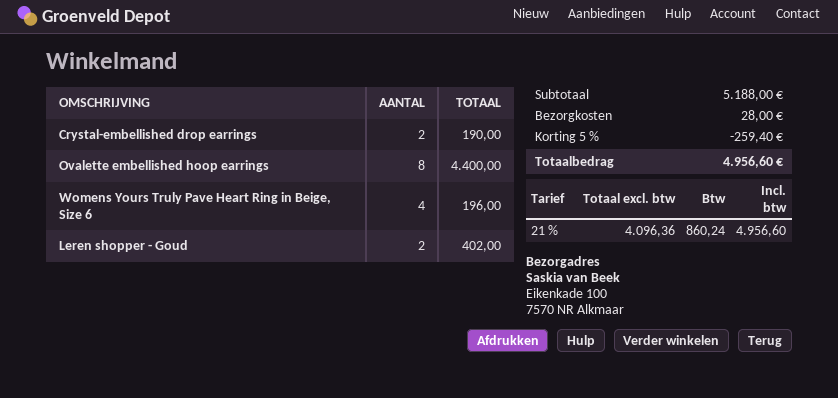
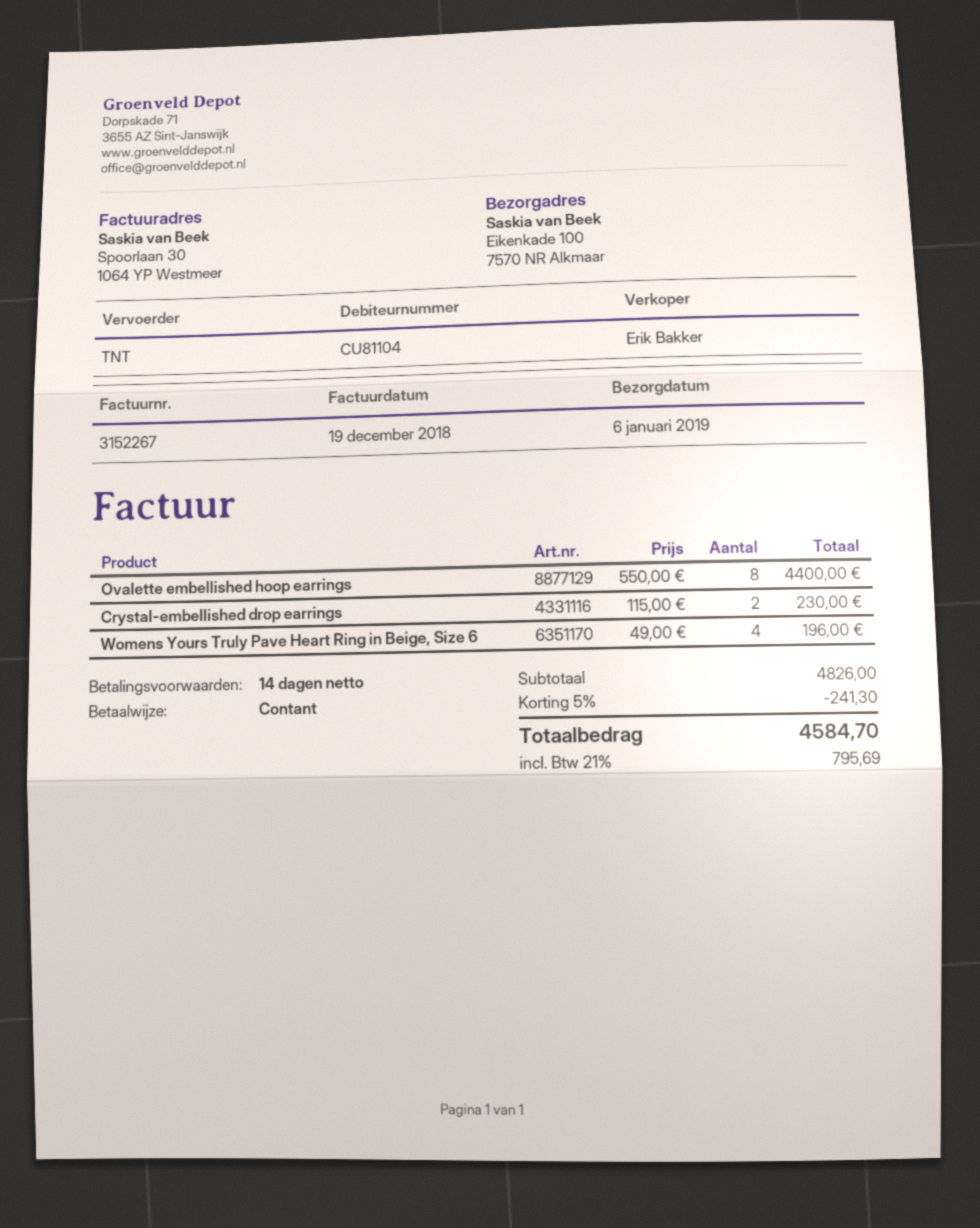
Crystal-embellished drop earrings: 2 for 190.00 -> 2 for 230.00
Leren shopper - Goud: 2 for 402.00 -> none
subtotal: 5188.00 -> 4826.00
discount: 5% = 259.40 -> 5% = 241.30
shipping: 28.00 -> none
tax: 21% = 860.24 -> 21% = 795.69
total: 4956.60 -> 4584.70

